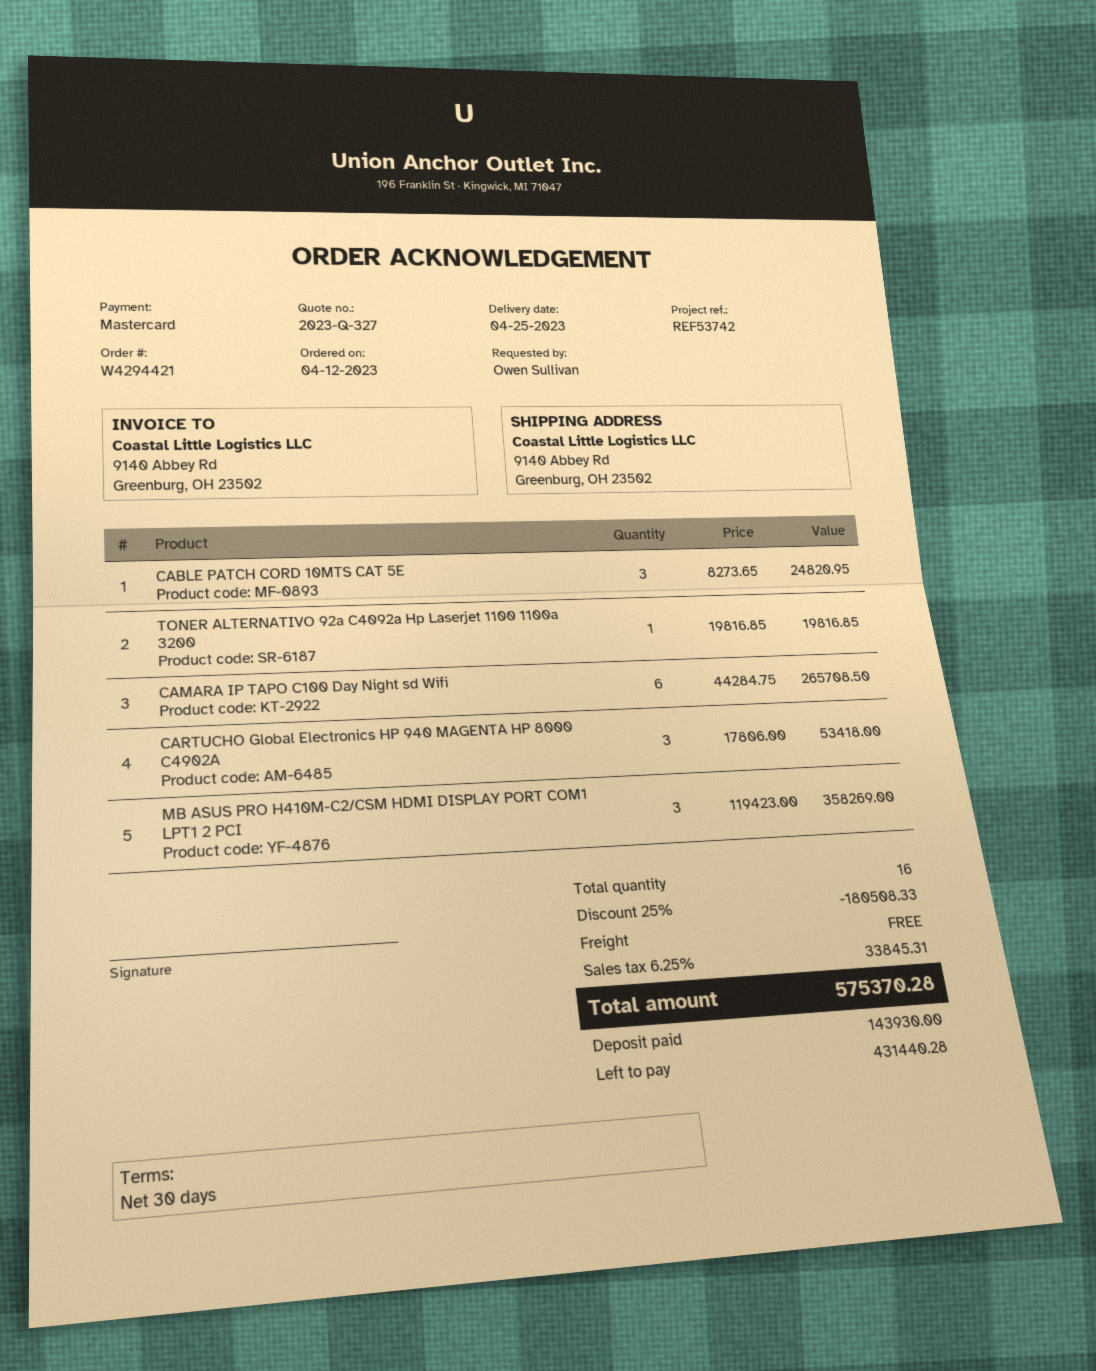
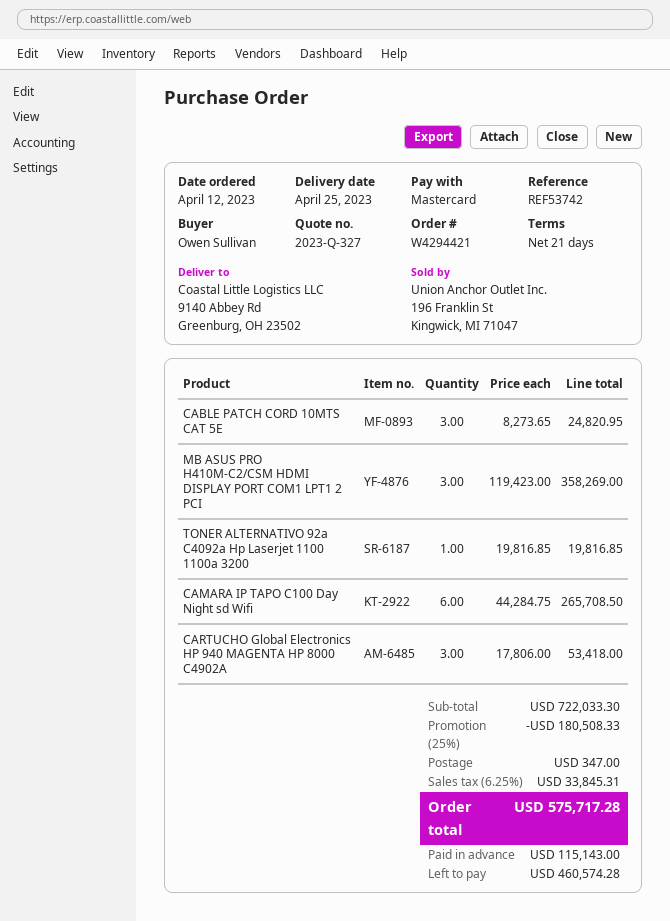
payment terms: 30 days -> 21 days
shipping: 0.00 -> 347.00
total: 575370.28 -> 575717.28
deposit: 143930.00 -> 115143.00
balance: 431440.28 -> 460574.28

